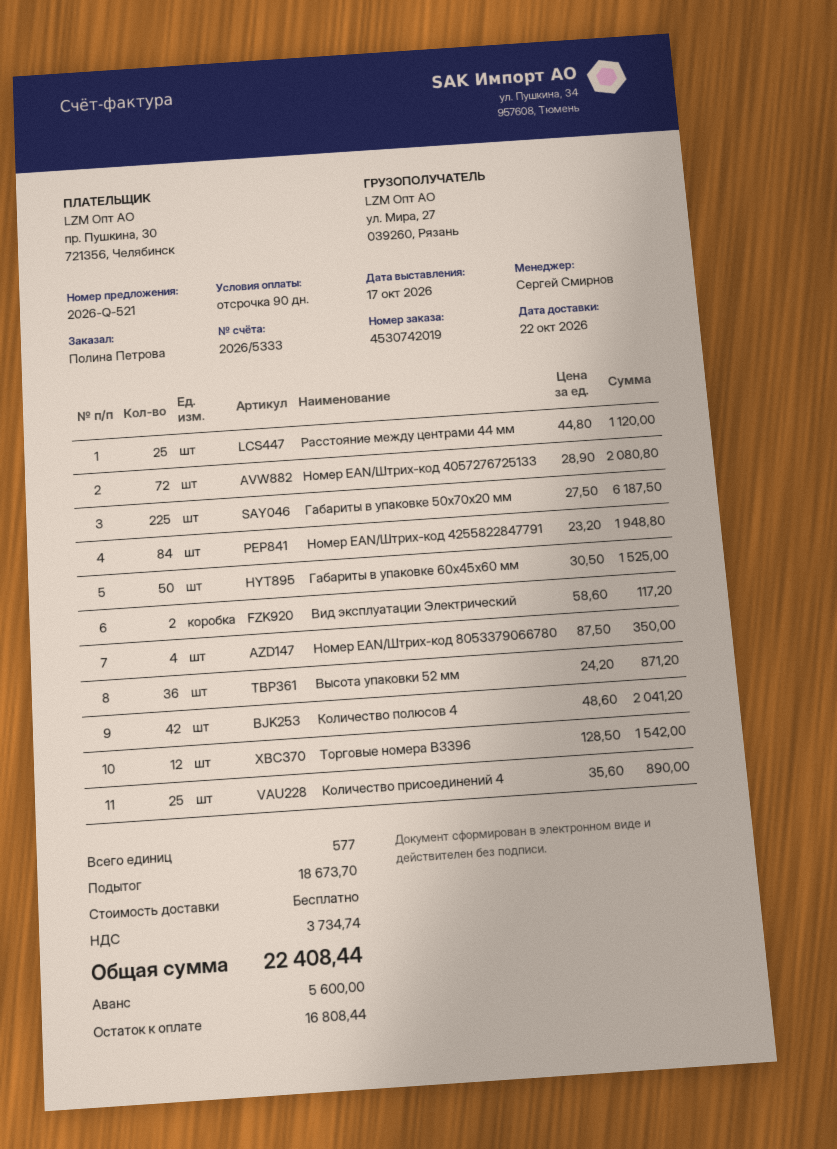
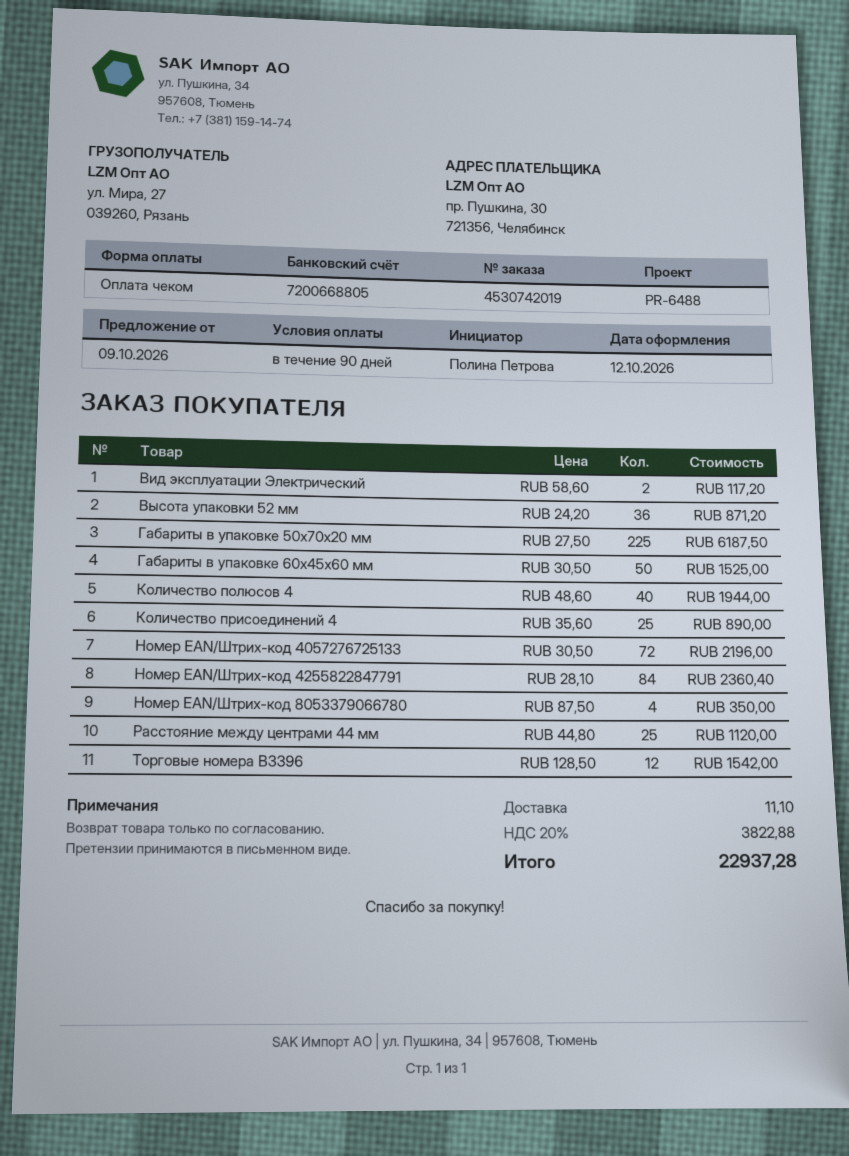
Номер EAN/Штрих-код 4057276725133: 72 x 28.90 = 2080.80 -> 72 x 30.50 = 2196.00
Номер EAN/Штрих-код 4255822847791: 84 x 23.20 = 1948.80 -> 84 x 28.10 = 2360.40
Количество полюсов 4: 42 x 48.60 = 2041.20 -> 40 x 48.60 = 1944.00
shipping: 0.00 -> 11.10
tax: 3734.74 -> 3822.88
total: 22408.44 -> 22937.28

